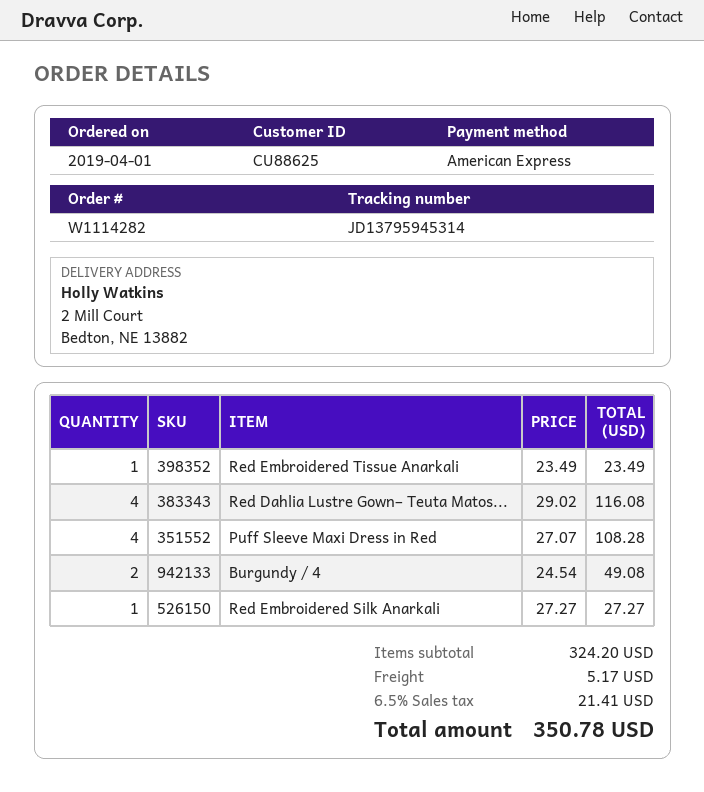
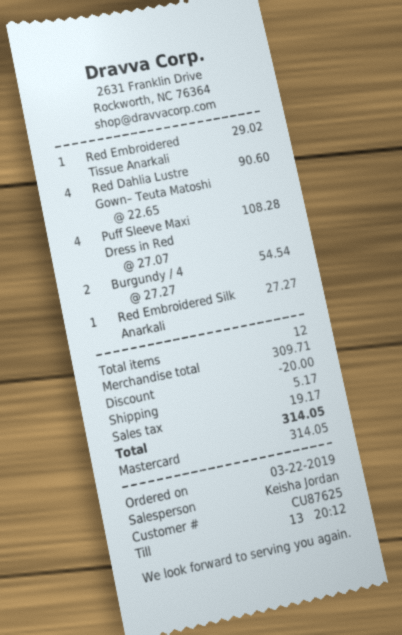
order date: 2019-04-01 -> 2019-03-22
customer number: CU88625 -> CU87625
payment method: American Express -> Mastercard
Red Embroidered Tissue Anarkali: 1 x 23.49 = 23.49 -> 1 x 29.02 = 29.02
Red Dahlia Lustre Gown– Teuta Matos...: 4 x 29.02 = 116.08 -> 4 x 22.65 = 90.60
Burgundy / 4: 2 x 24.54 = 49.08 -> 2 x 27.27 = 54.54
subtotal: 324.20 -> 309.71
discount: none -> 20.00
tax: 21.41 -> 19.17
total: 350.78 -> 314.05

